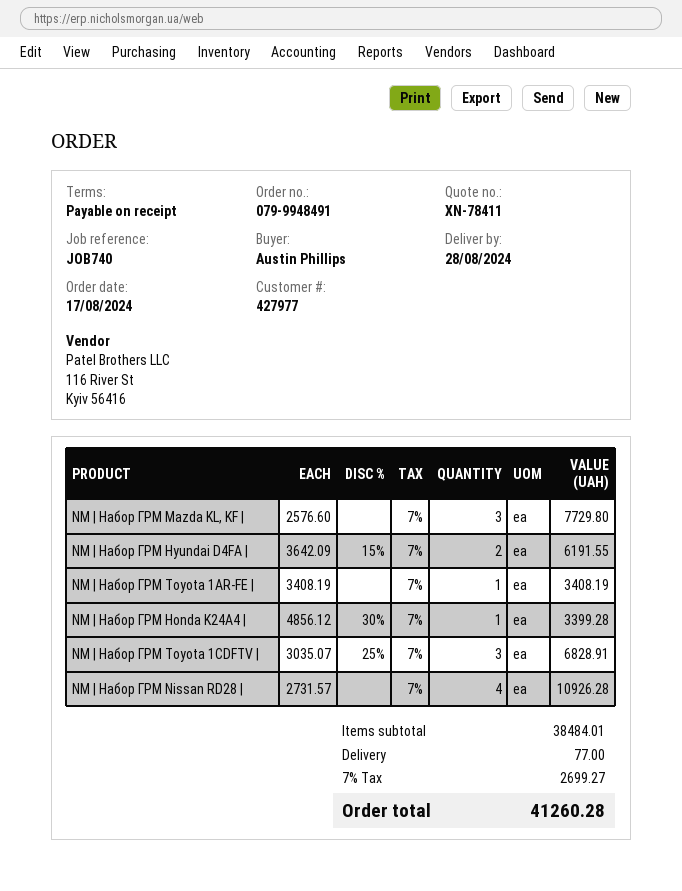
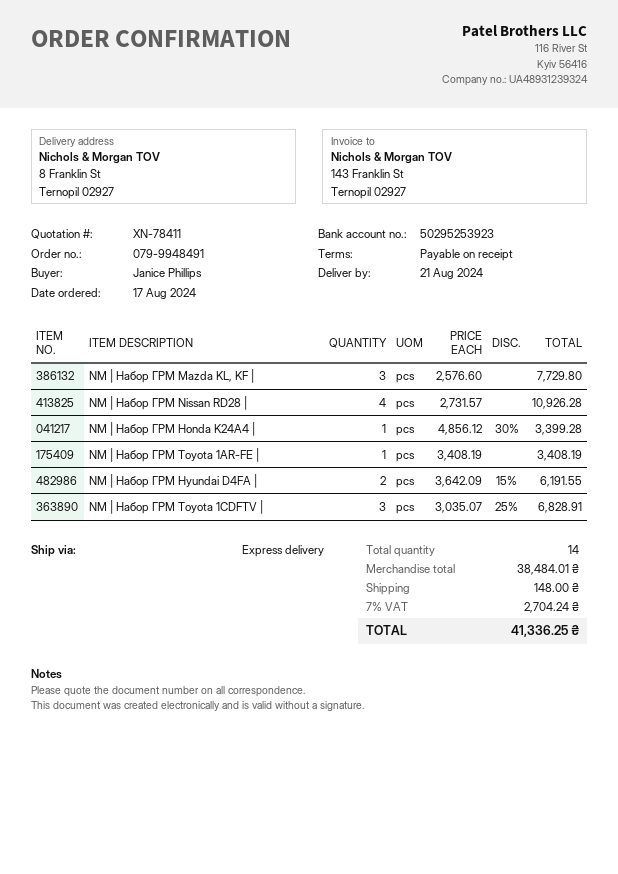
delivery date: 2024-08-28 -> 2024-08-21
ordered by: Austin Phillips -> Janice Phillips
shipping: 77.00 -> 148.00
tax: 7% = 2699.27 -> 7% = 2704.24
total: 41260.28 -> 41336.25

